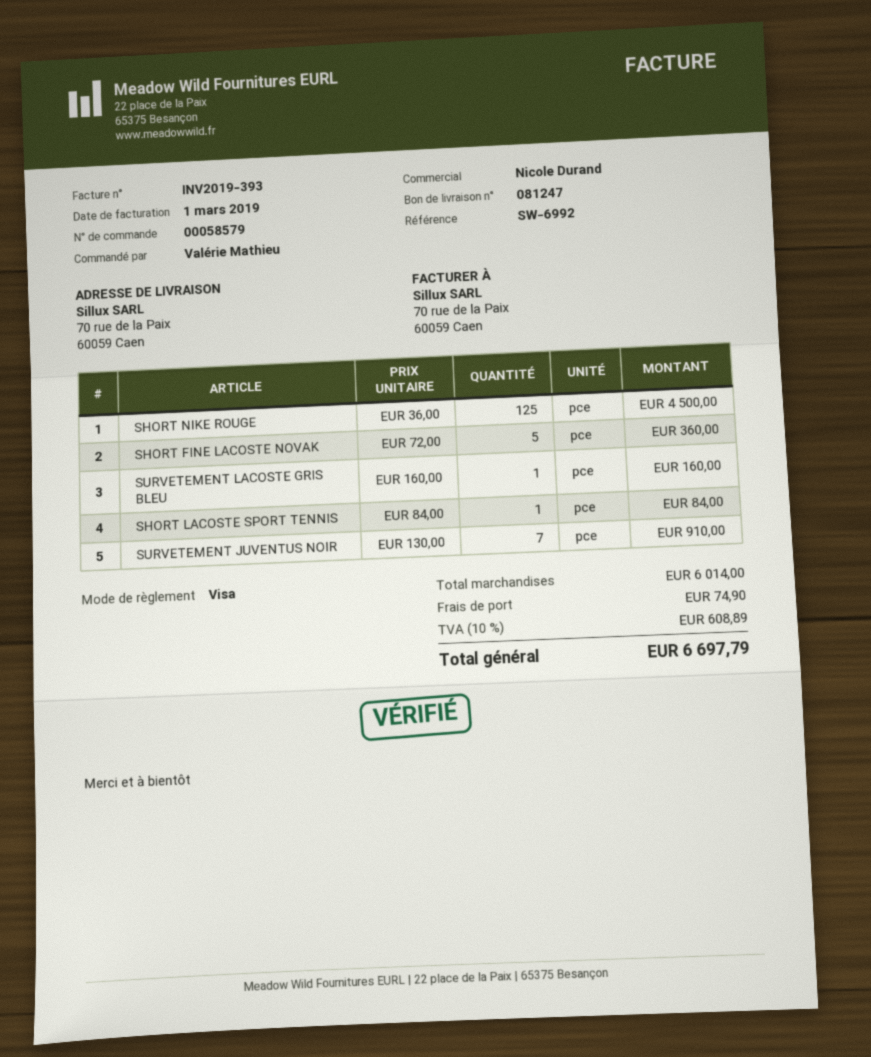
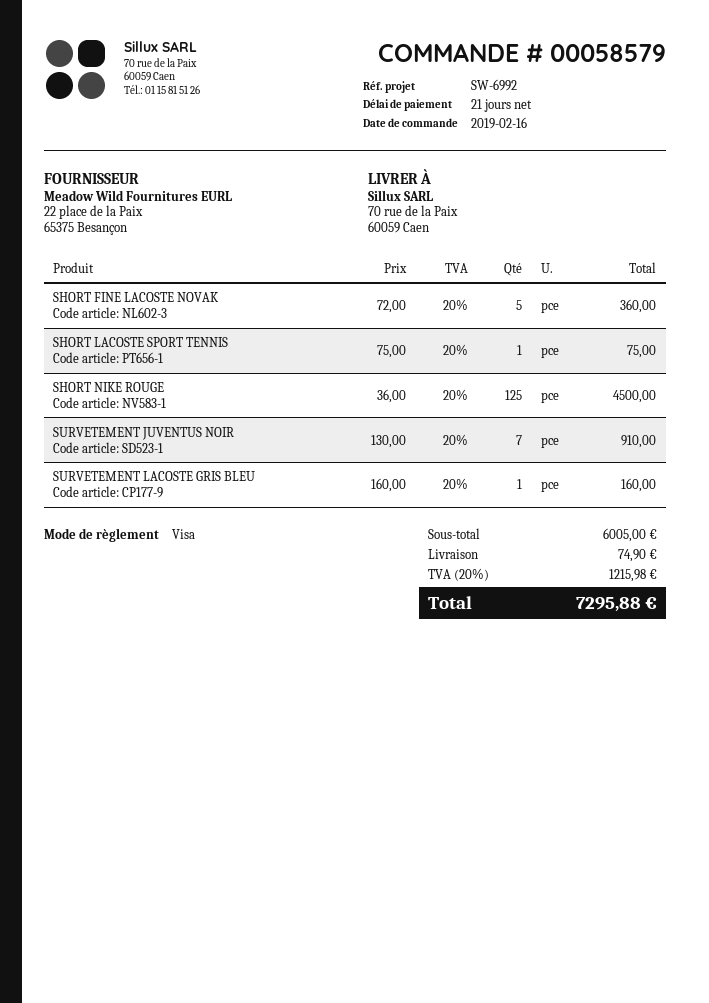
SHORT LACOSTE SPORT TENNIS: 1 x 84.00 = 84.00 -> 1 x 75.00 = 75.00
subtotal: 6014.00 -> 6005.00
tax: 10% = 608.89 -> 20% = 1215.98
total: 6697.79 -> 7295.88

